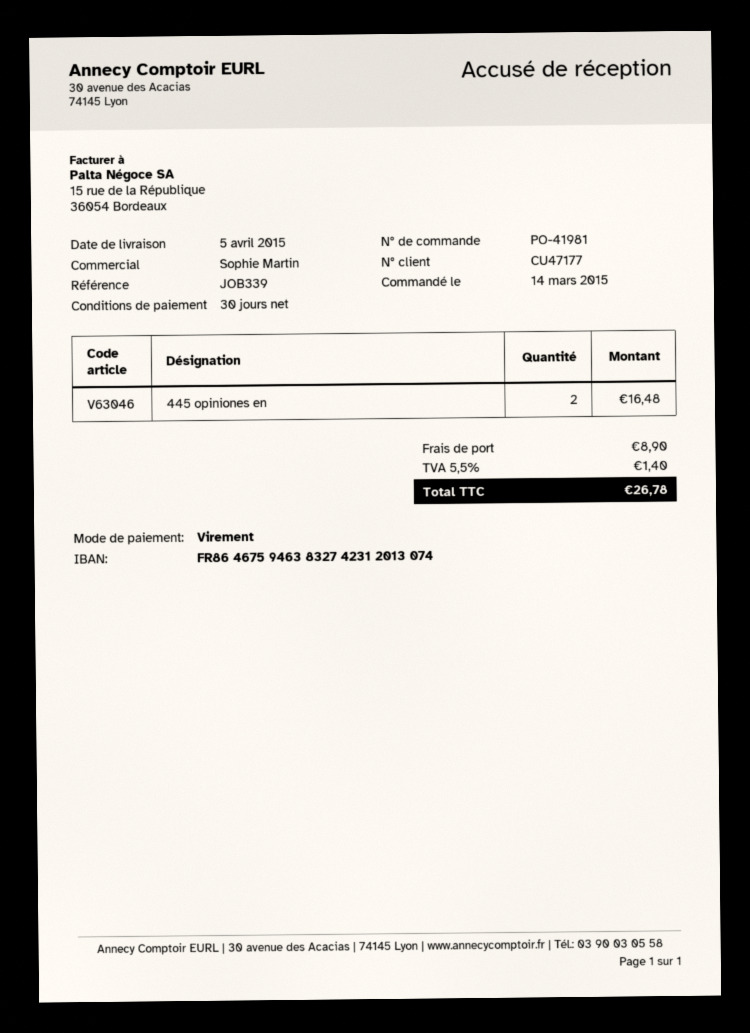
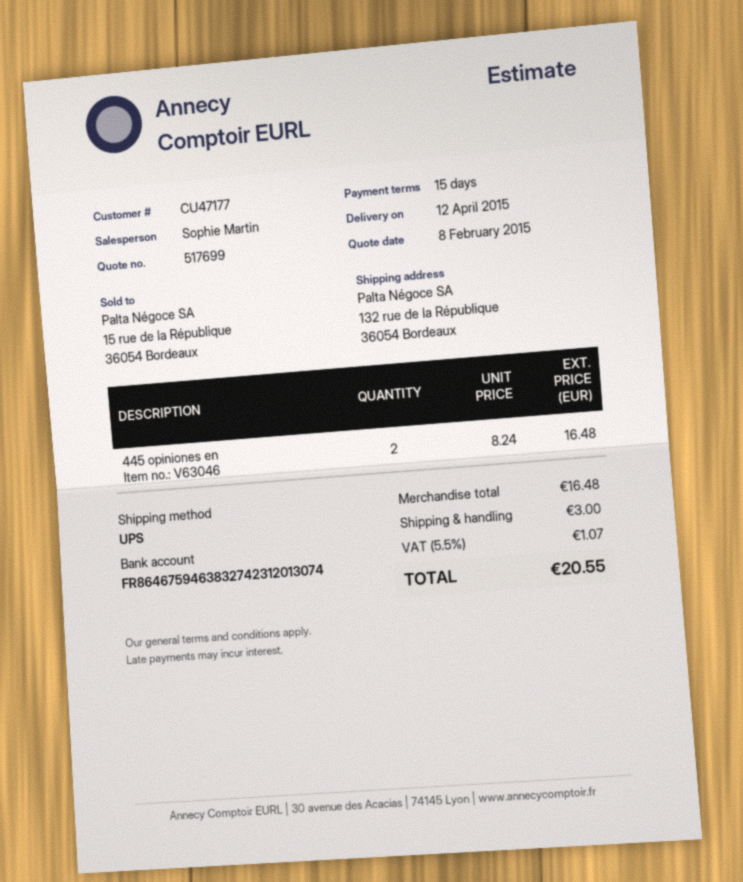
delivery date: 2015-04-05 -> 2015-04-12
payment terms: 30 days -> 15 days
shipping: 8.90 -> 3.00
tax: 5.5% = 1.40 -> 5.5% = 1.07
total: 26.78 -> 20.55

